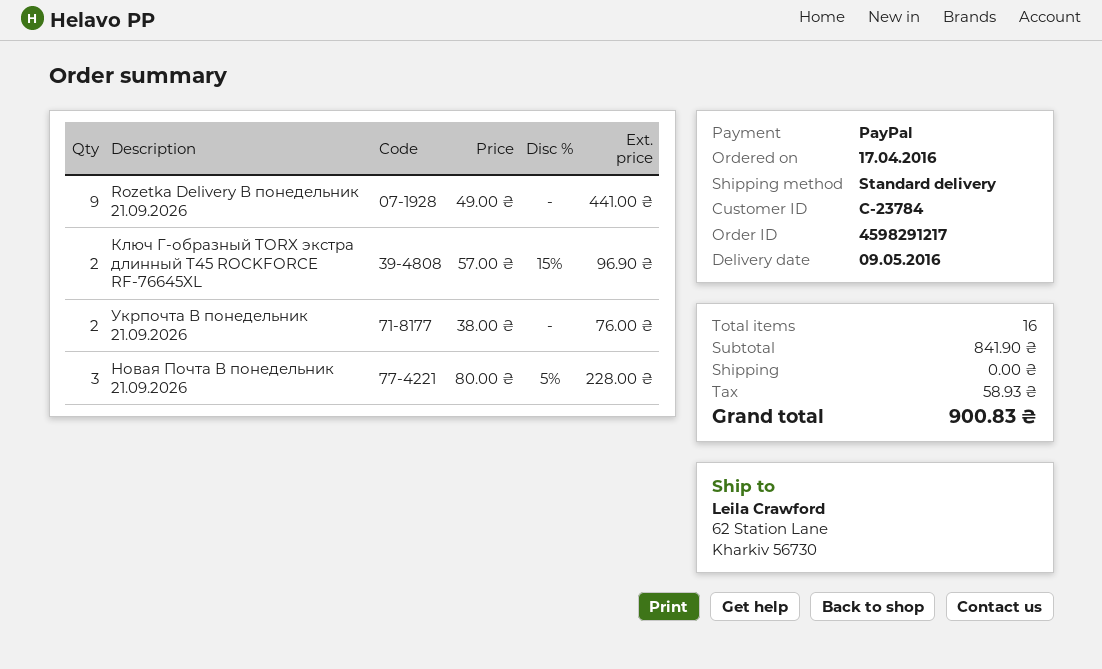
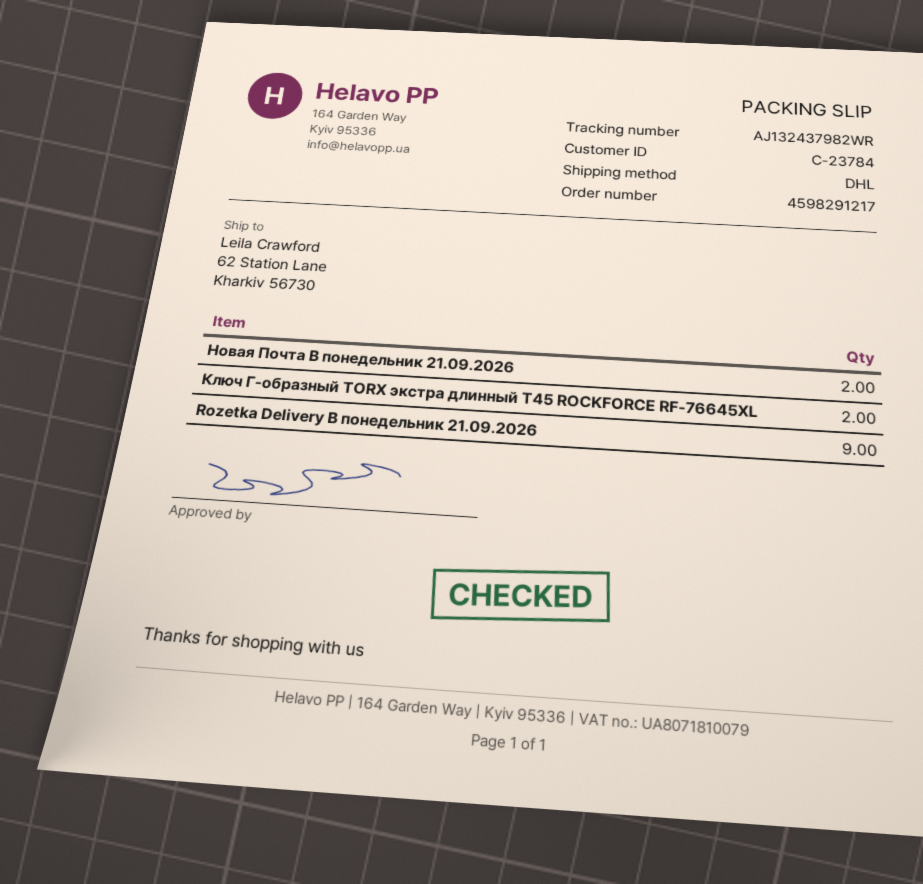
shipping method: standard -> DHL
Укрпочта В понедельник 21.09.2026: 2 -> none
Новая Почта В понедельник 21.09.2026: 3 -> 2

